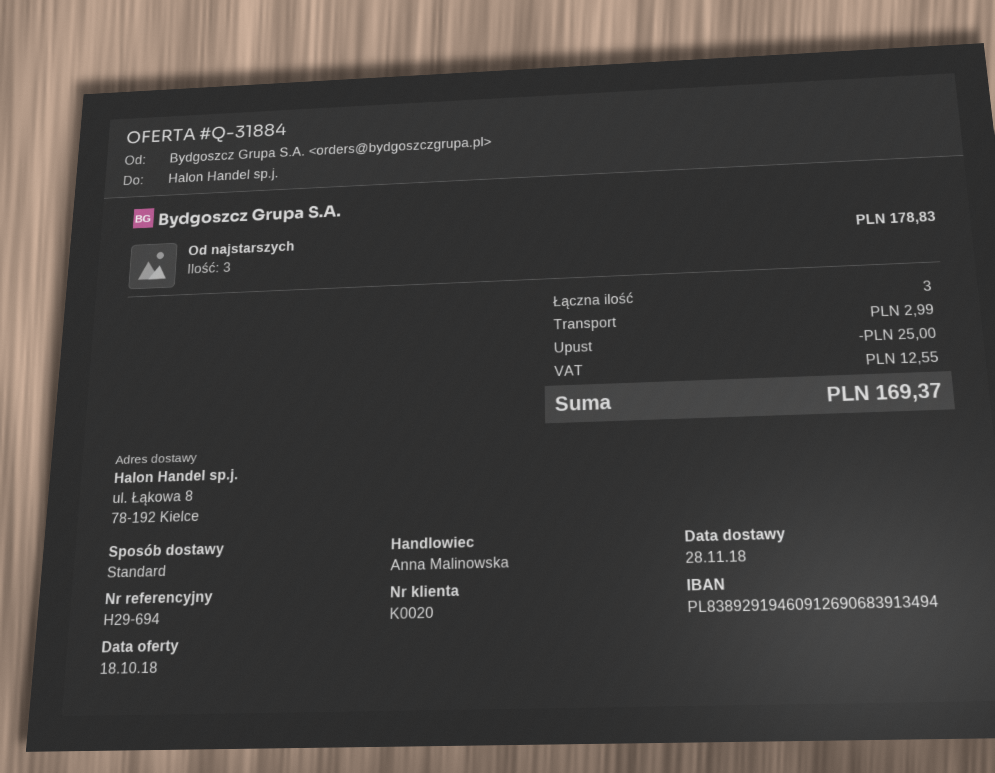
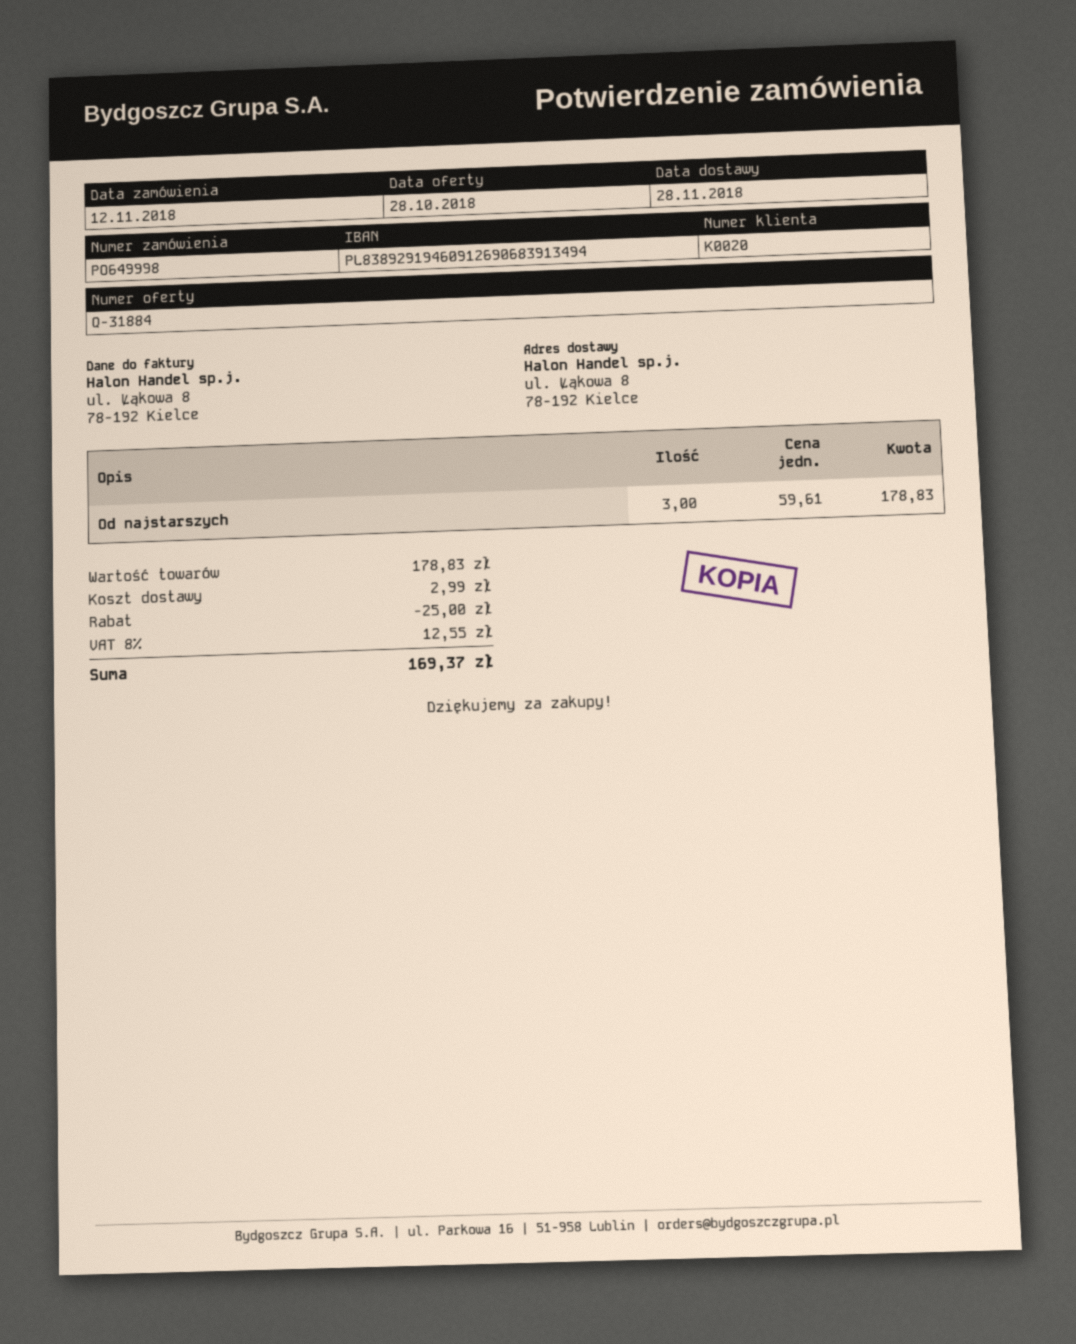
quote date: 2018-10-18 -> 2018-10-28

